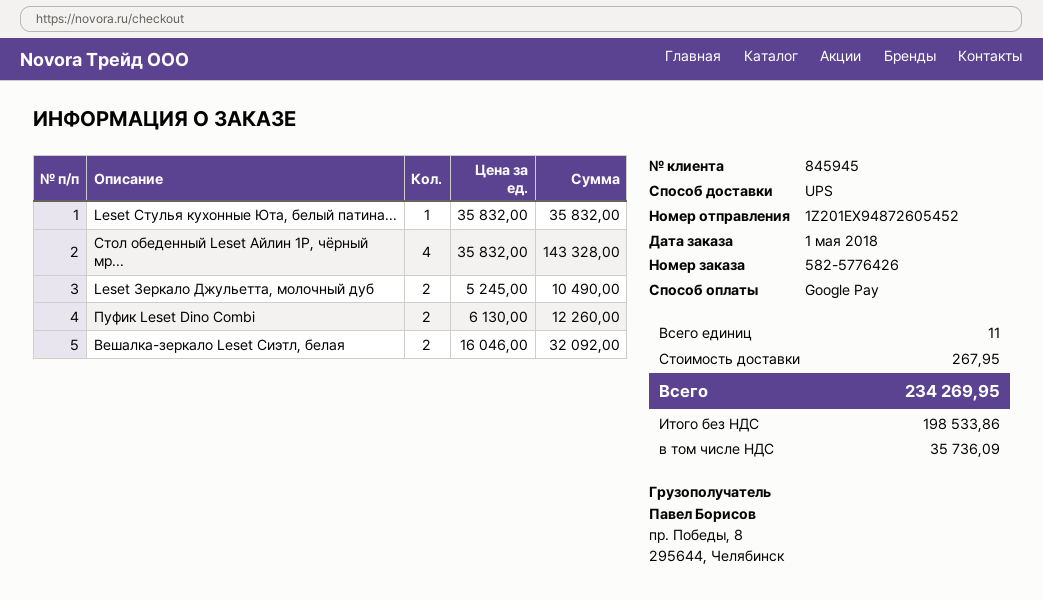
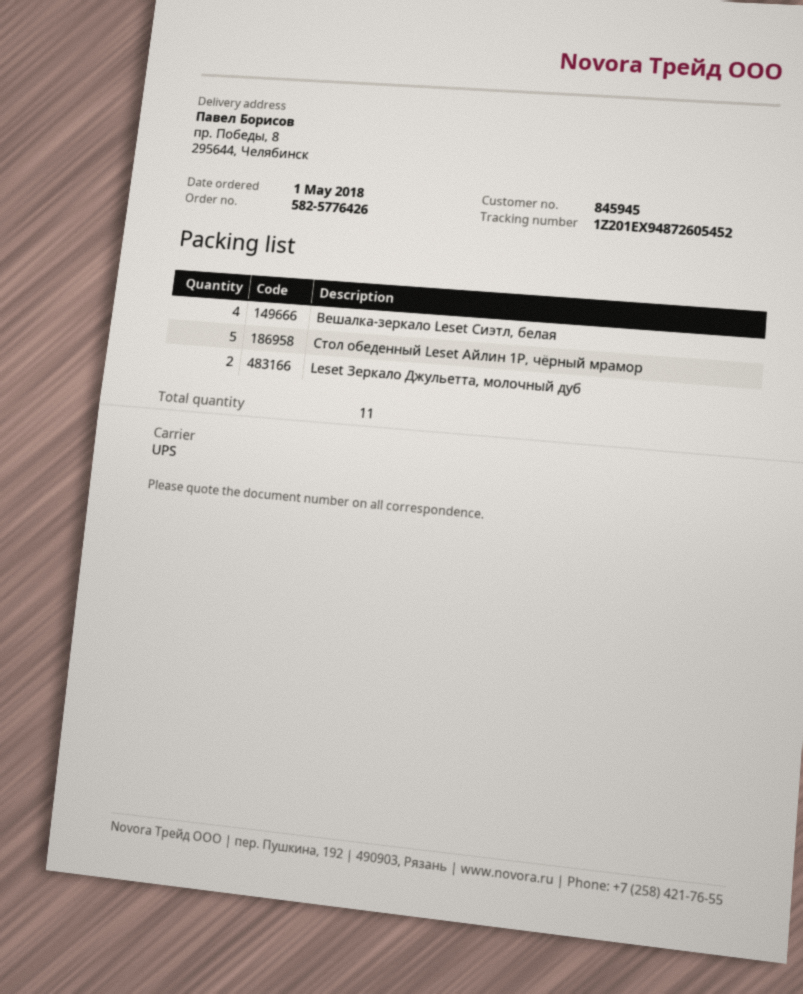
Leset Стулья кухонные Юта, белый патина...: 1 -> none
Стол обеденный Leset Айлин 1Р, чёрный мр...: 4 -> 5
Пуфик Leset Dino Combi: 2 -> none
Вешалка-зеркало Leset Сиэтл, белая: 2 -> 4

